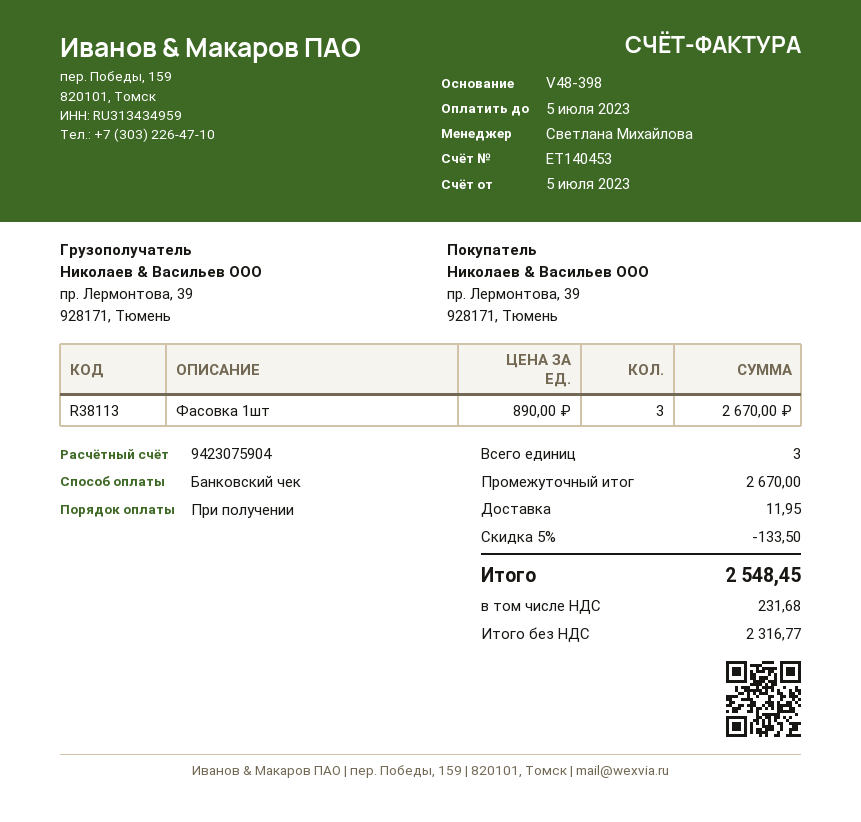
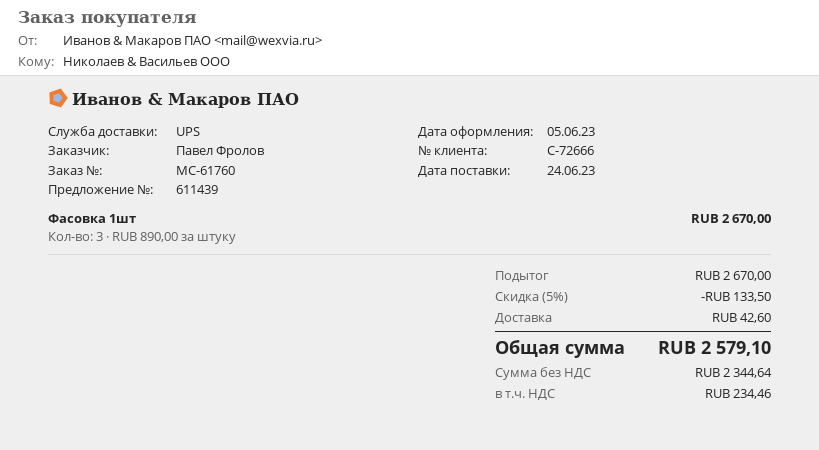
shipping: 11.95 -> 42.60
net: 2316.77 -> 2344.64
tax: 231.68 -> 234.46
total: 2548.45 -> 2579.10

